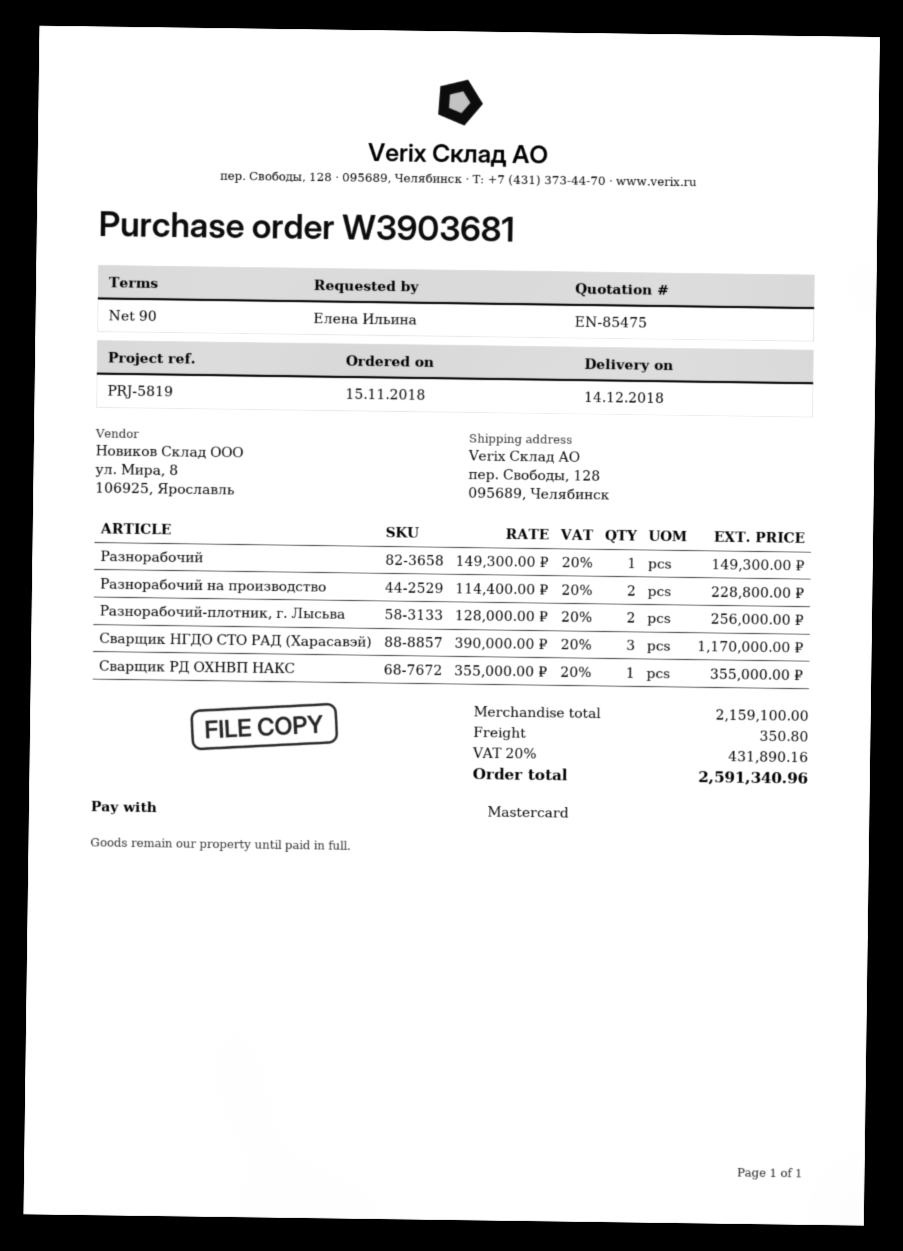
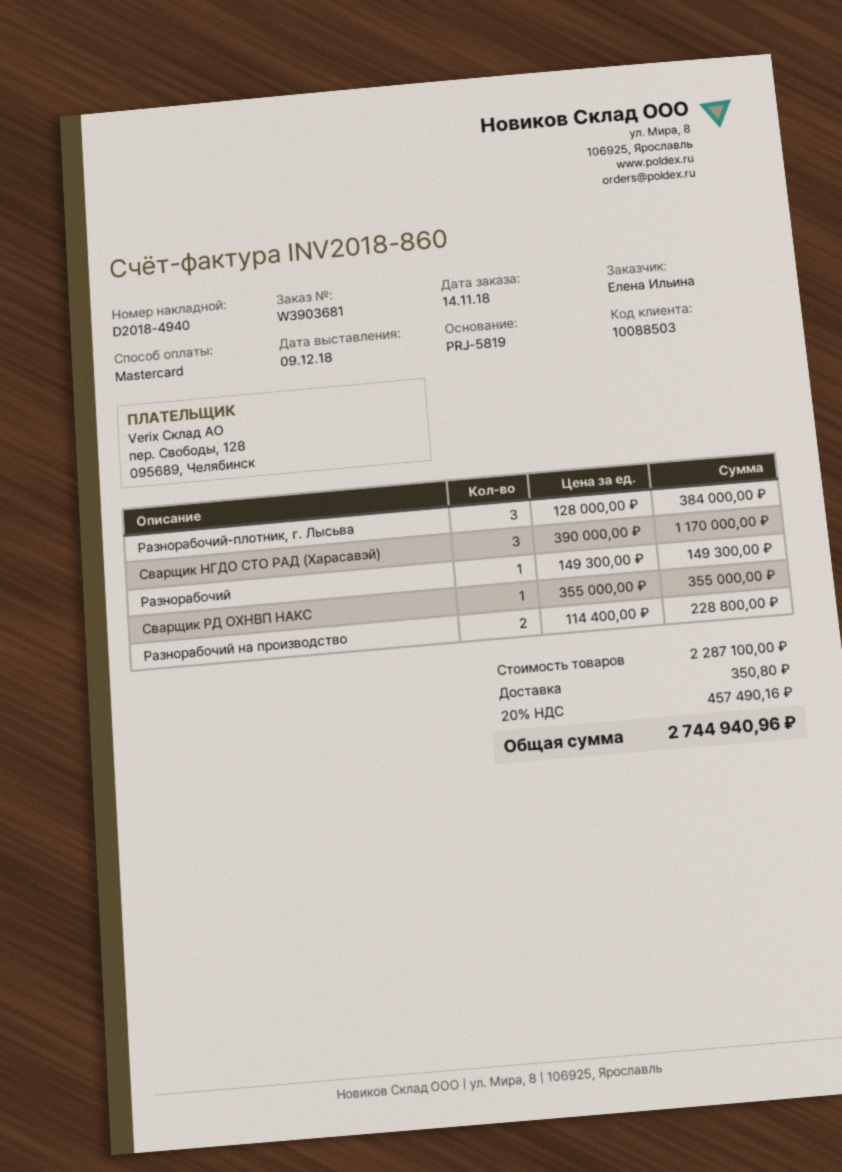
order date: 2018-11-15 -> 2018-11-14
Разнорабочий-плотник, г. Лысьва: 2 x 128000.00 = 256000.00 -> 3 x 128000.00 = 384000.00
subtotal: 2159100.00 -> 2287100.00
tax: 20% = 431890.16 -> 20% = 457490.16
total: 2591340.96 -> 2744940.96

